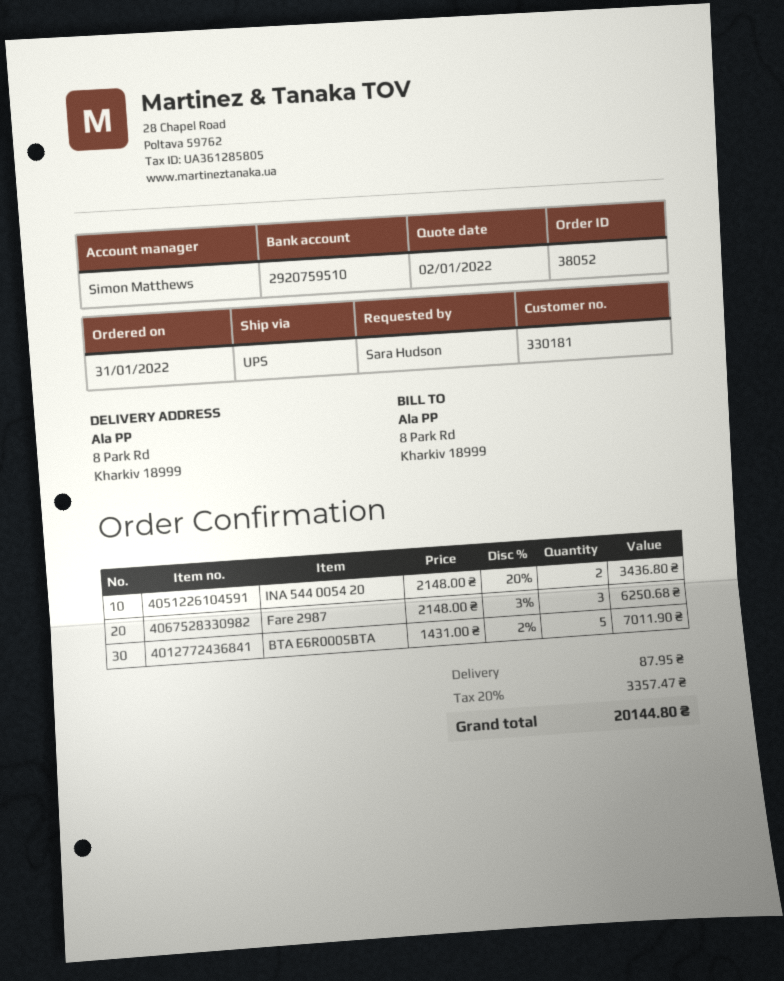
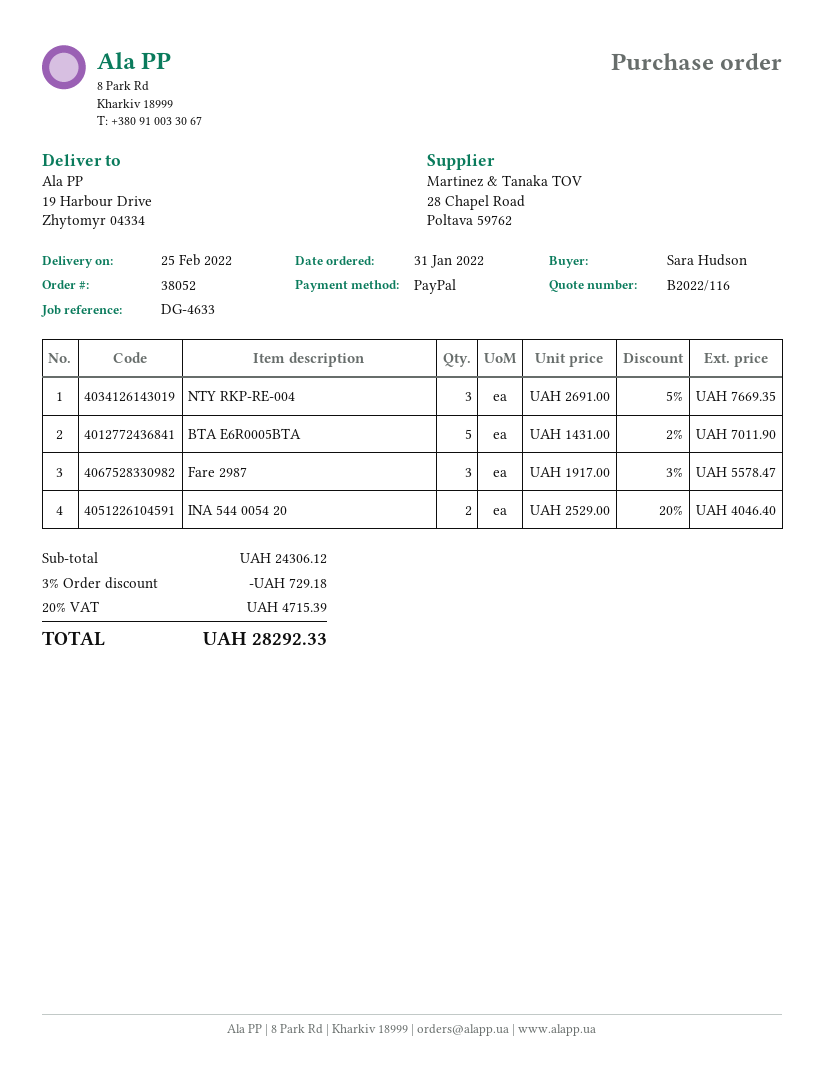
ship to: 8 Park Rd, Kharkiv 18999 -> 19 Harbour Drive, Zhytomyr 04334
INA 544 0054 20: 2 x 2148.00 - 20% = 3436.80 -> 2 x 2529.00 - 20% = 4046.40
Fare 2987: 3 x 2148.00 - 3% = 6250.68 -> 3 x 1917.00 - 3% = 5578.47
NTY RKP-RE-004: none -> 3 x 2691.00 - 5% = 7669.35
discount: none -> 3% = 729.18
shipping: 87.95 -> none
tax: 20% = 3357.47 -> 20% = 4715.39
total: 20144.80 -> 28292.33

